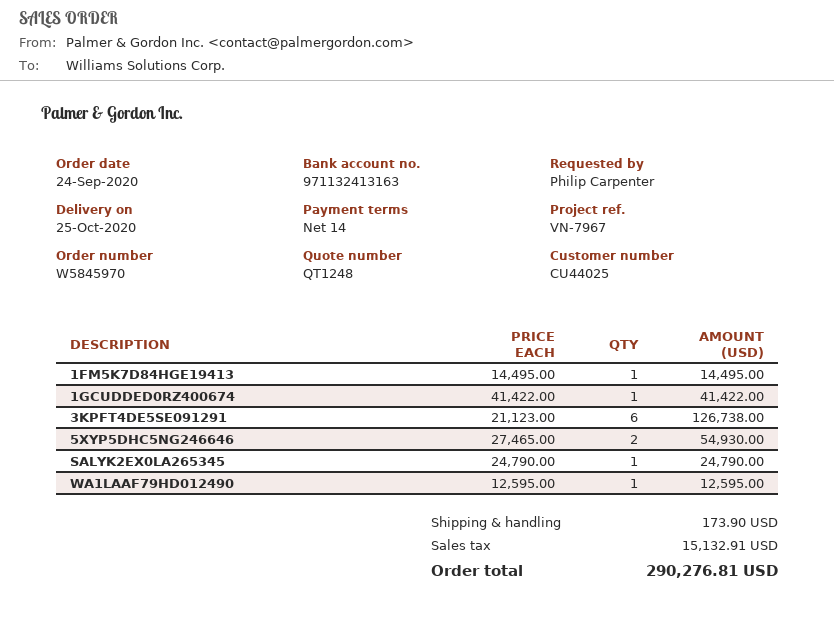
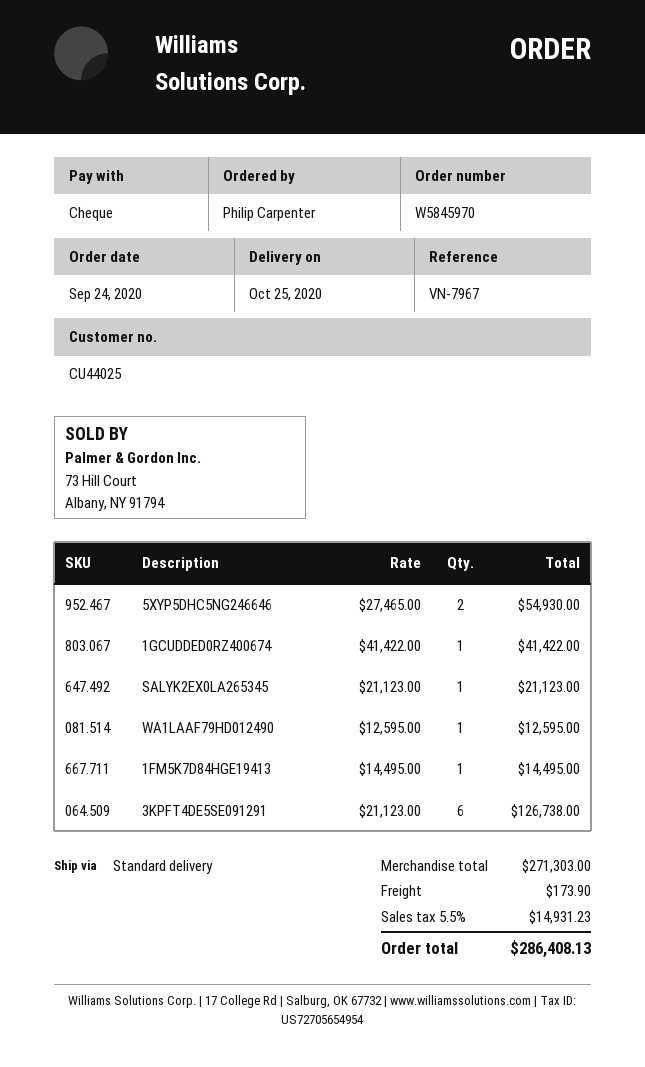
SALYK2EX0LA265345: 1 x 24790.00 = 24790.00 -> 1 x 21123.00 = 21123.00
tax: 15132.91 -> 14931.23
total: 290276.81 -> 286408.13

